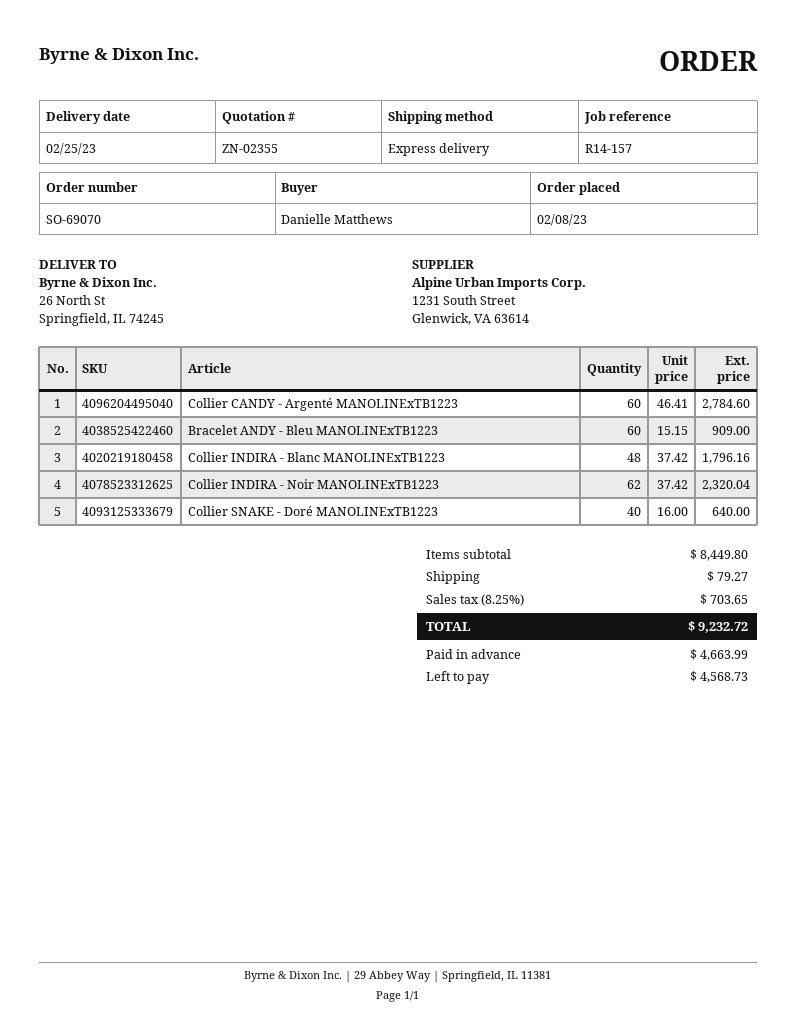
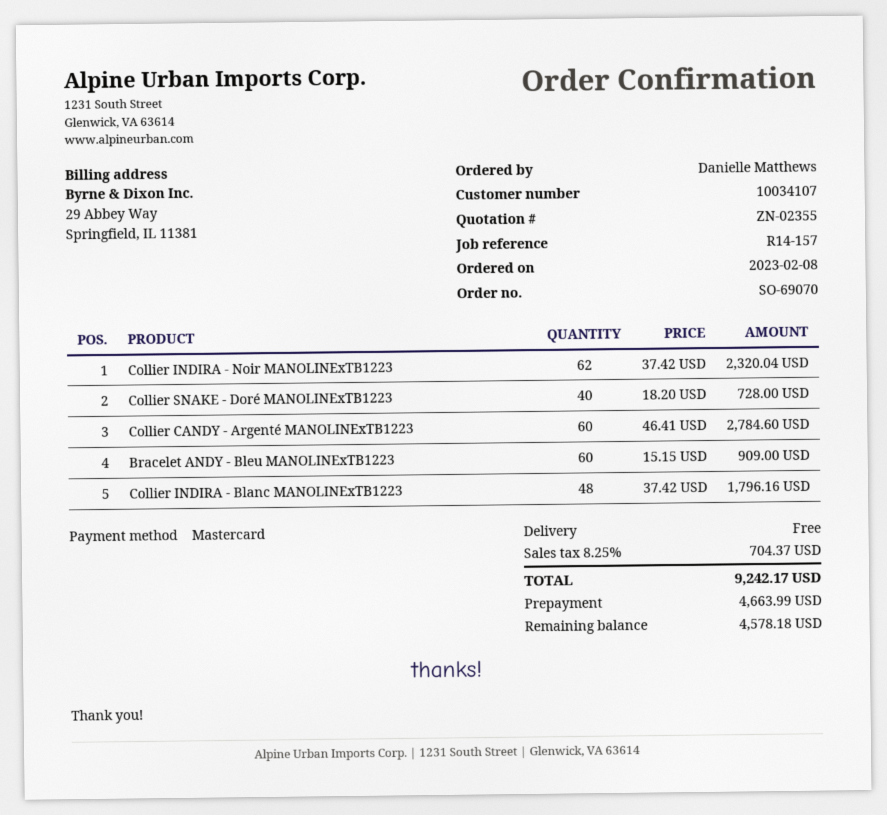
Collier SNAKE - Doré MANOLINExTB1223: 40 x 16.00 = 640.00 -> 40 x 18.20 = 728.00
shipping: 79.27 -> 0.00
tax: 8.25% = 703.65 -> 8.25% = 704.37
total: 9232.72 -> 9242.17
balance: 4568.73 -> 4578.18

